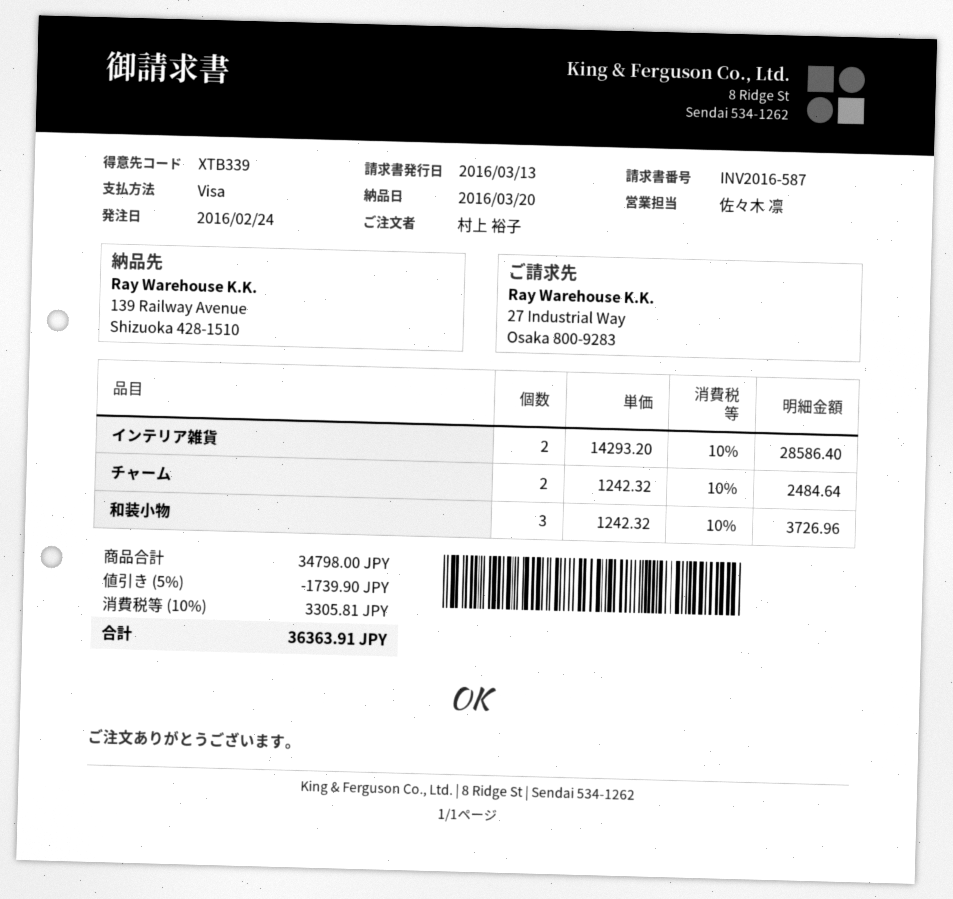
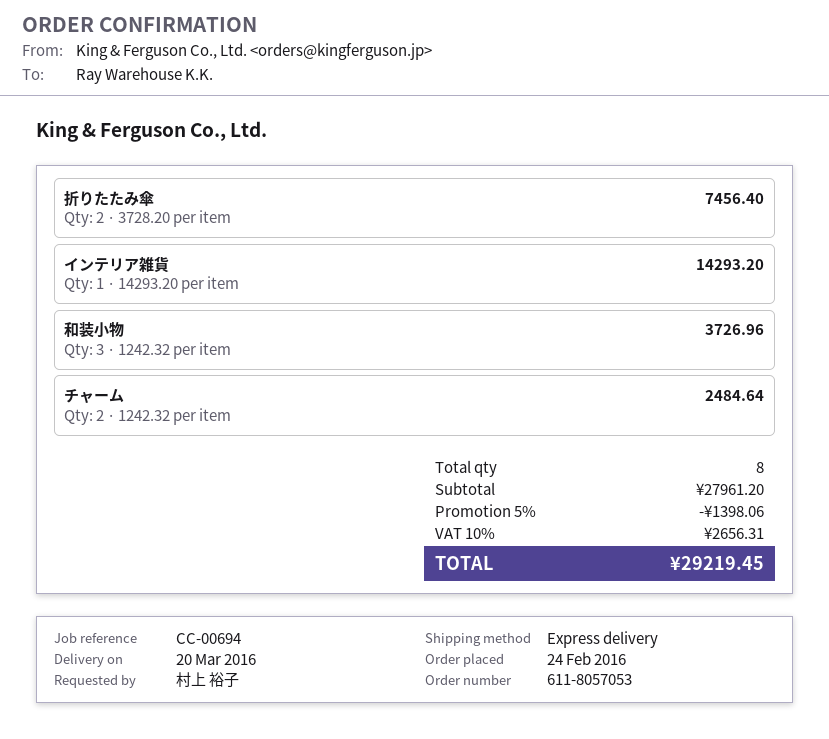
インテリア雑貨: 2 x 14293.20 = 28586.40 -> 1 x 14293.20 = 14293.20
折りたたみ傘: none -> 2 x 3728.20 = 7456.40
subtotal: 34798.00 -> 27961.20
discount: 5% = 1739.90 -> 5% = 1398.06
tax: 10% = 3305.81 -> 10% = 2656.31
total: 36363.91 -> 29219.45

